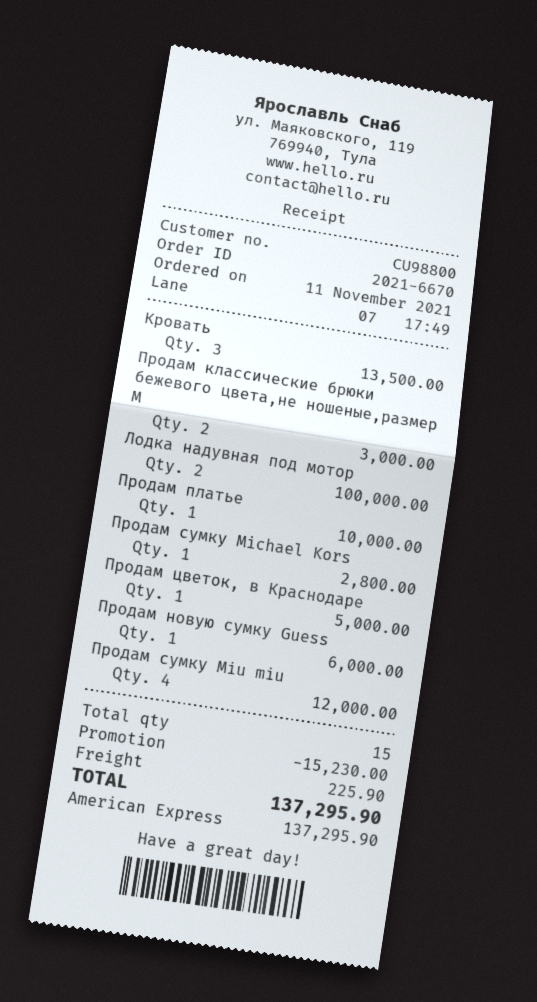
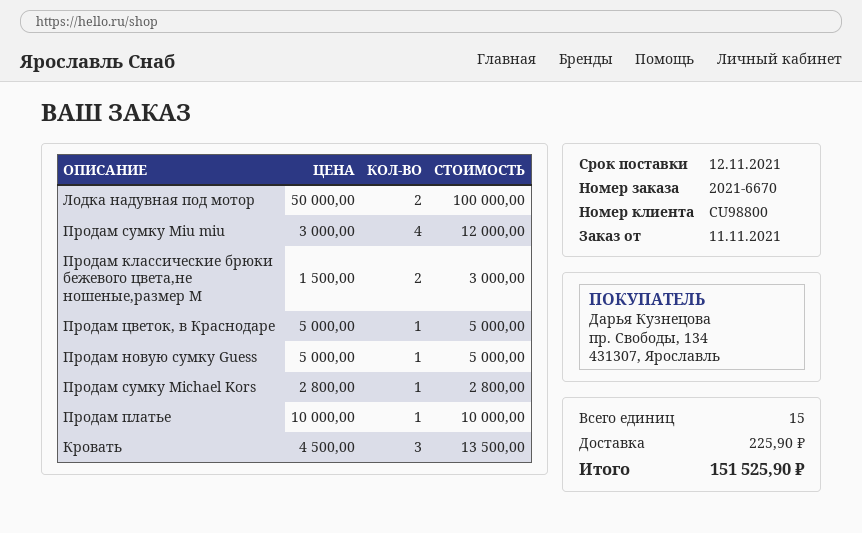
Продам новую сумку Guess: 1 for 6000.00 -> 1 for 5000.00
discount: 15230.00 -> none
total: 137295.90 -> 151525.90

